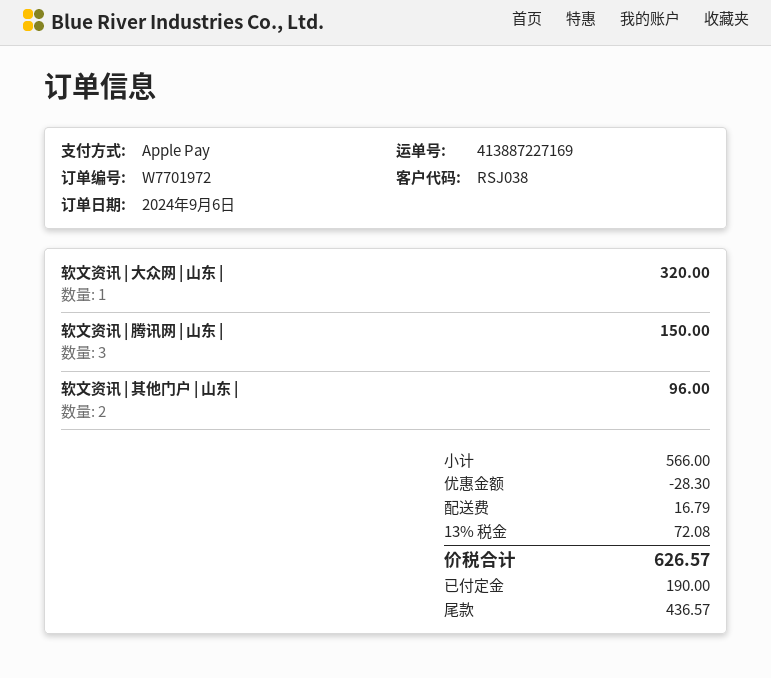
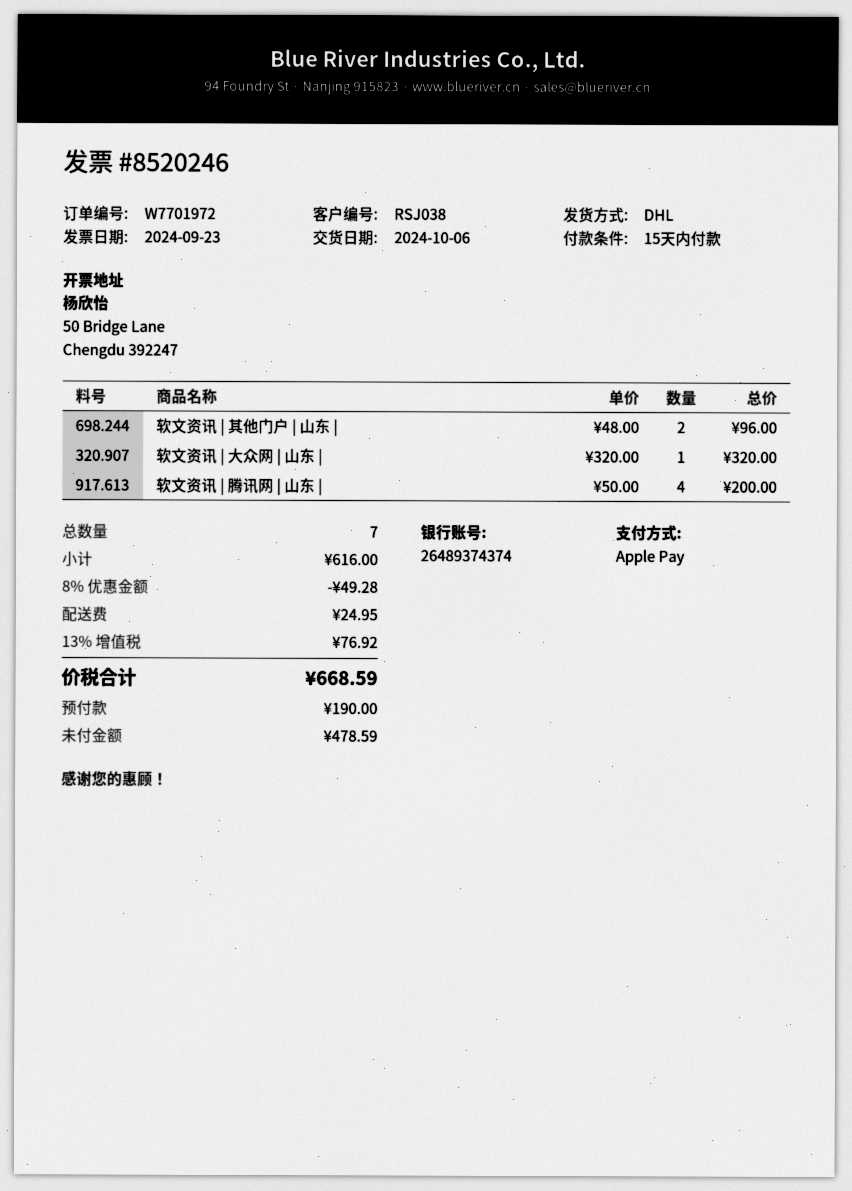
软文资讯 | 腾讯网 | 山东 |: 3 for 150.00 -> 4 for 200.00
subtotal: 566.00 -> 616.00
discount: 28.30 -> 49.28
shipping: 16.79 -> 24.95
tax: 13% = 72.08 -> 13% = 76.92
total: 626.57 -> 668.59
balance: 436.57 -> 478.59

